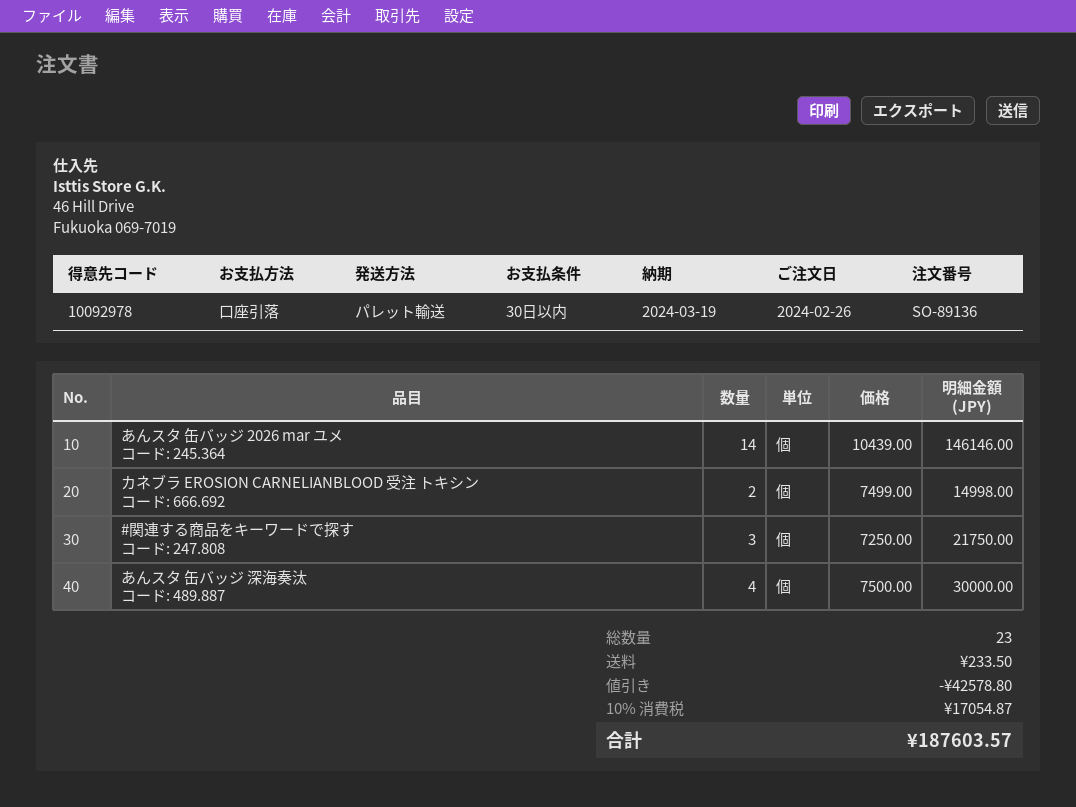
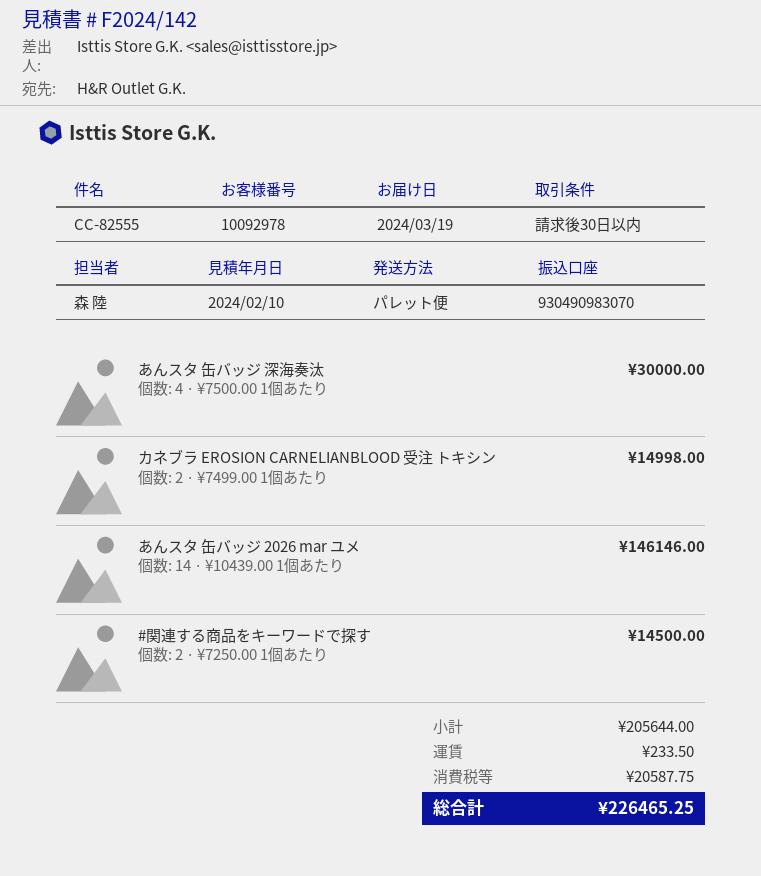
#関連する商品をキーワードで探す: 3 x 7250.00 = 21750.00 -> 2 x 7250.00 = 14500.00
discount: 42578.80 -> none
tax: 17054.87 -> 20587.75
total: 187603.57 -> 226465.25

